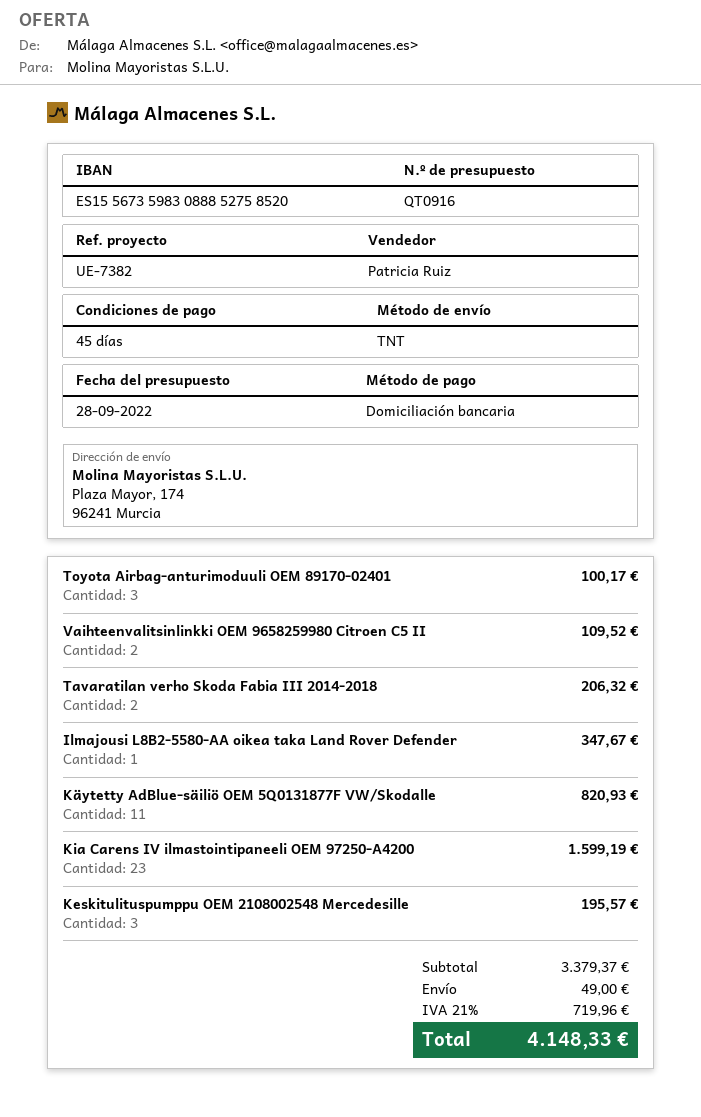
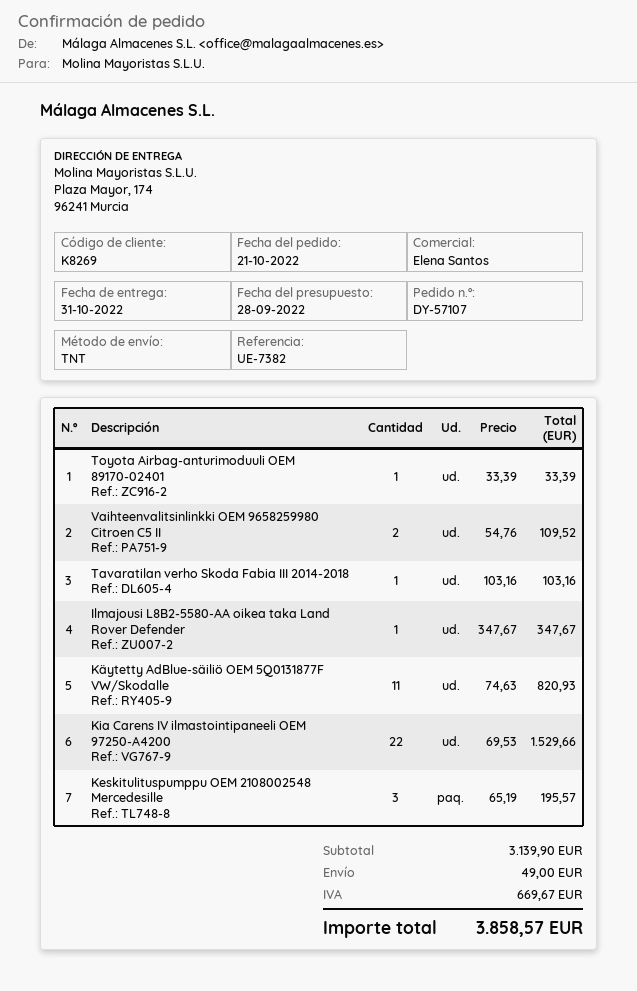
sales rep: Patricia Ruiz -> Elena Santos
Toyota Airbag-anturimoduuli OEM 89170-02401: 3 for 100.17 -> 1 for 33.39
Tavaratilan verho Skoda Fabia III 2014-2018: 2 for 206.32 -> 1 for 103.16
Kia Carens IV ilmastointipaneeli OEM 97250-A4200: 23 for 1599.19 -> 22 for 1529.66
subtotal: 3379.37 -> 3139.90
tax: 719.96 -> 669.67
total: 4148.33 -> 3858.57

